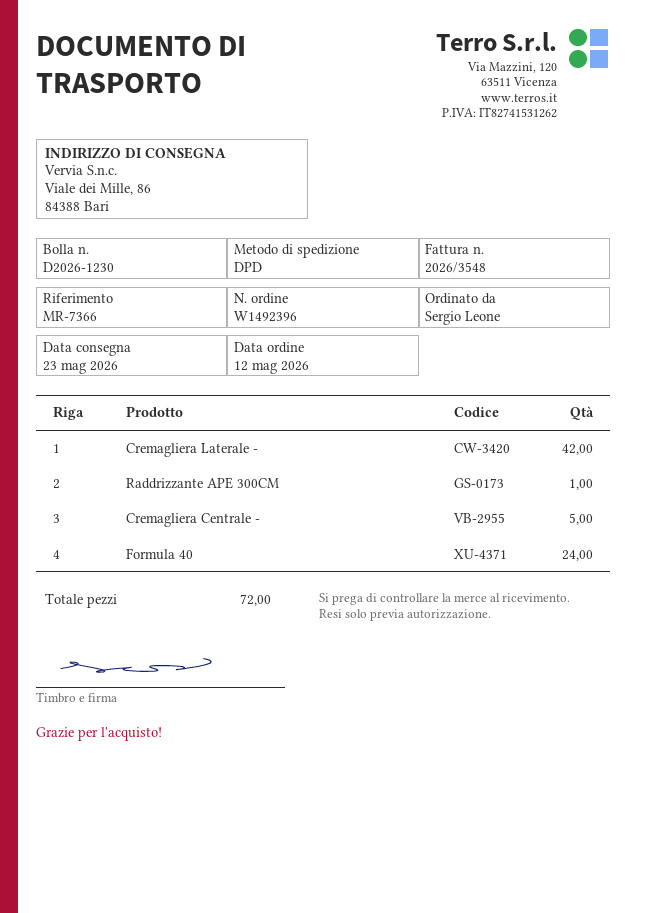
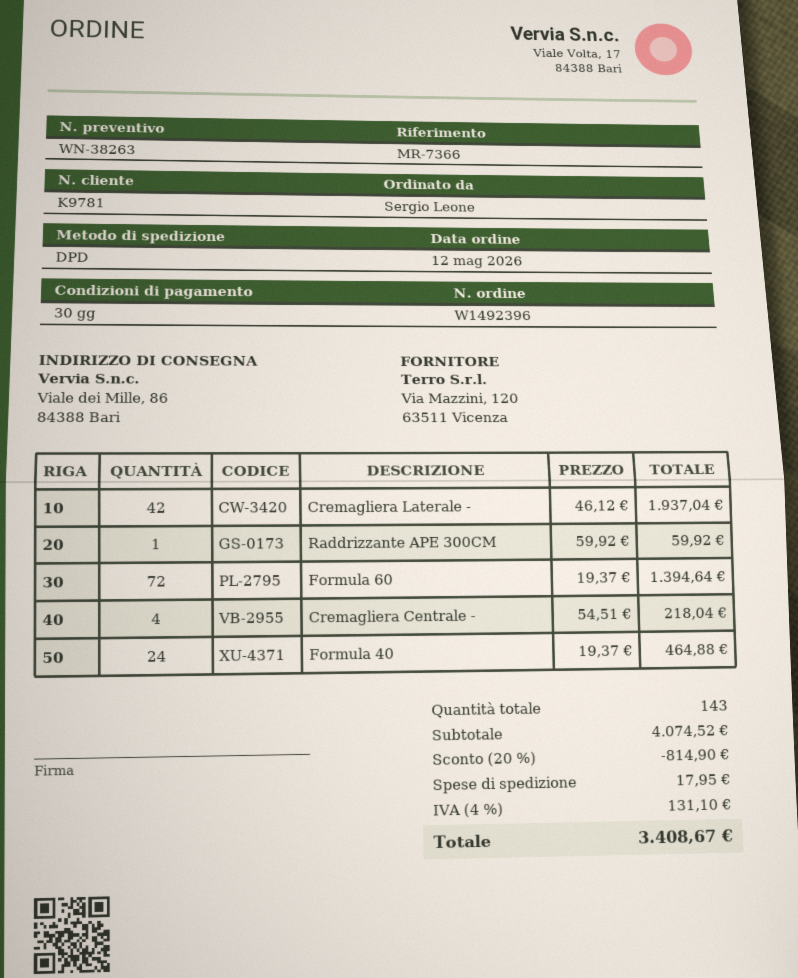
Cremagliera Centrale -: 5 -> 4
Formula 60: none -> 72
total quantity: 72 -> 143

